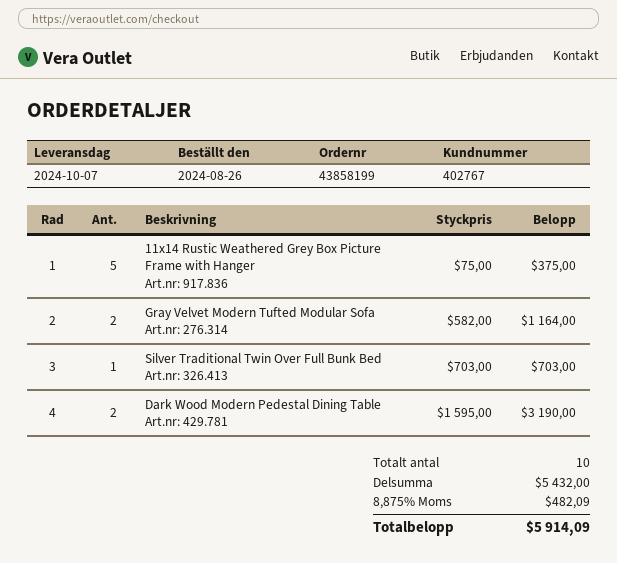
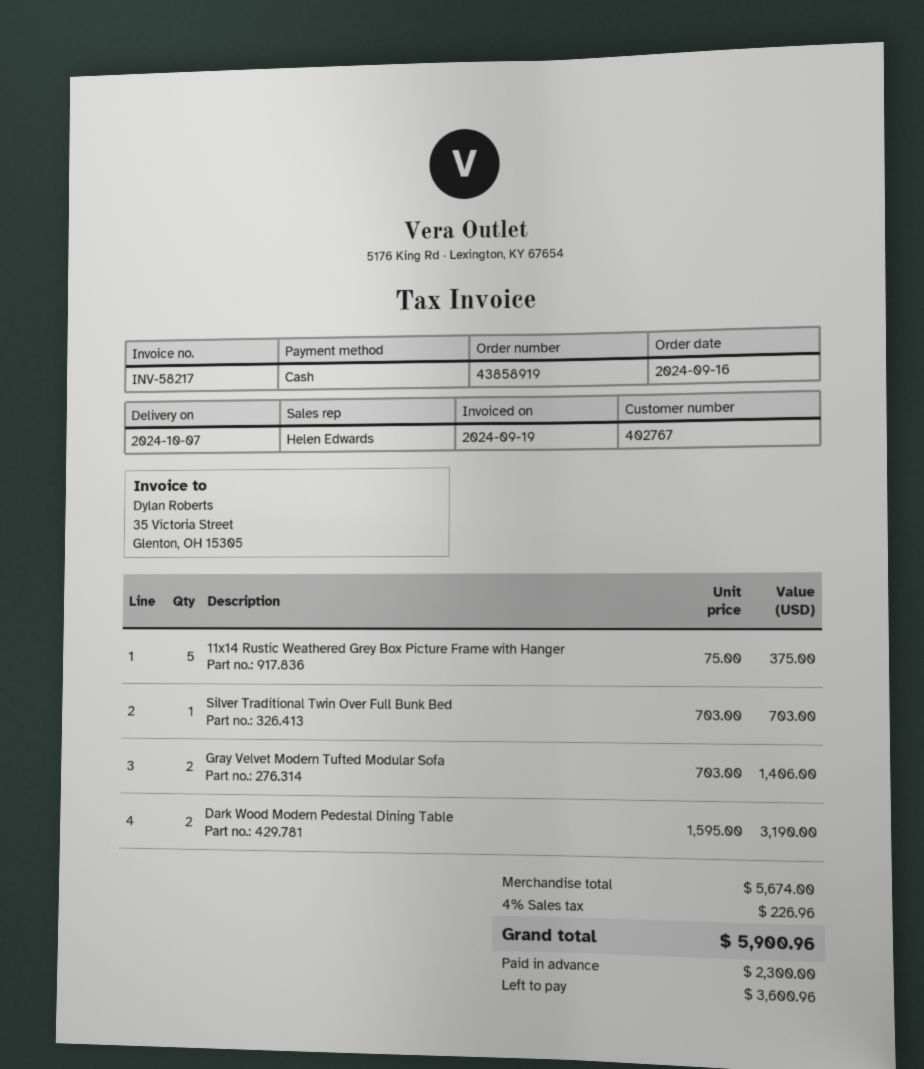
order number: 43858199 -> 43858919
order date: 2024-08-26 -> 2024-09-16
Gray Velvet Modern Tufted Modular Sofa: 2 x 582.00 = 1164.00 -> 2 x 703.00 = 1406.00
subtotal: 5432.00 -> 5674.00
tax: 8.875% = 482.09 -> 4% = 226.96
total: 5914.09 -> 5900.96

